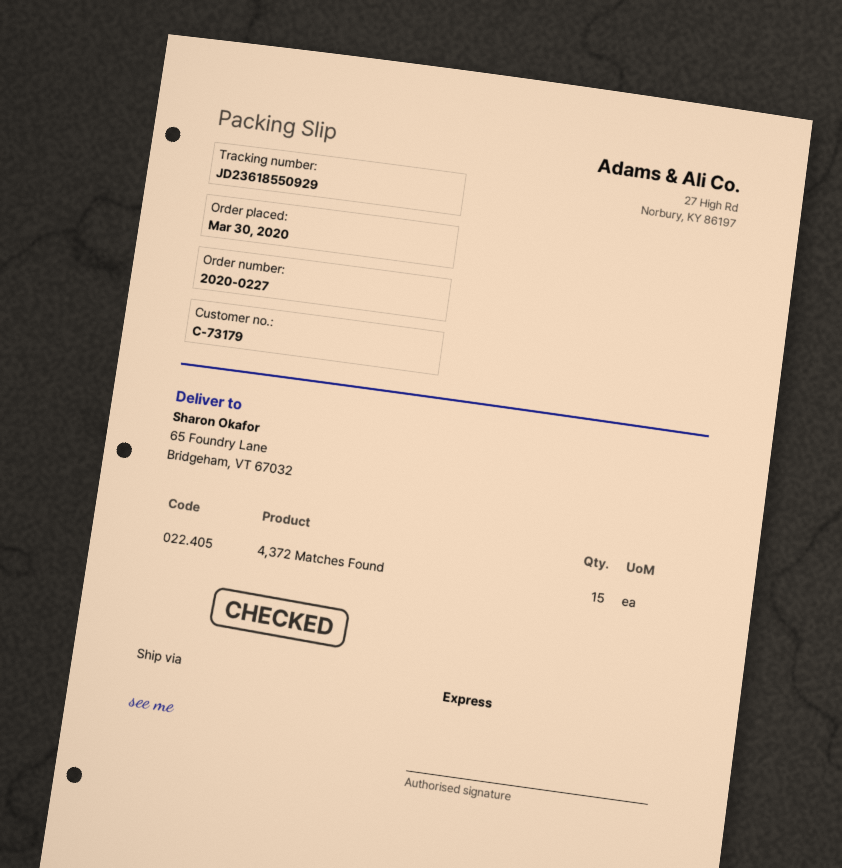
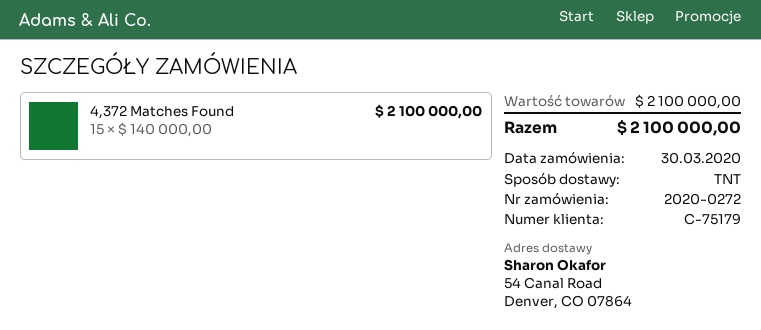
order number: 2020-0227 -> 2020-0272
customer number: C-73179 -> C-75179
shipping method: express -> TNT
ship to: 65 Foundry Lane, Bridgeham, VT 67032 -> 54 Canal Road, Denver, CO 07864

